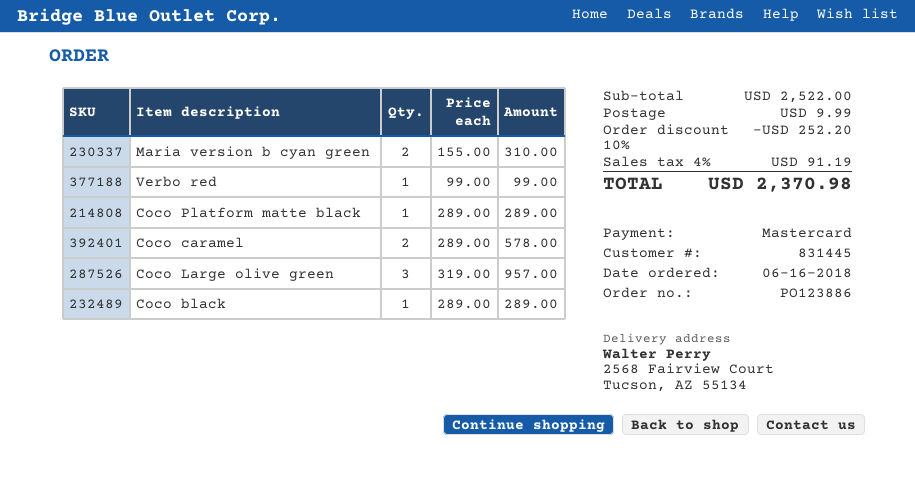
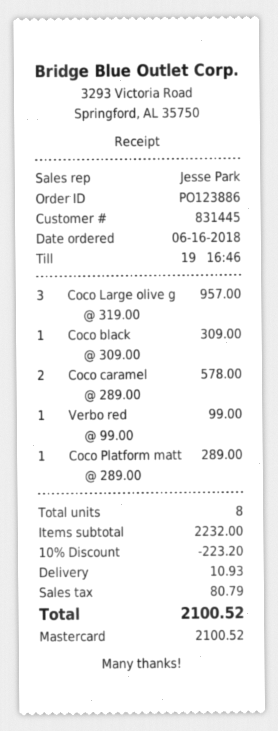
Maria version b cyan green: 2 x 155.00 = 310.00 -> none
Coco black: 1 x 289.00 = 289.00 -> 1 x 309.00 = 309.00
subtotal: 2522.00 -> 2232.00
discount: 10% = 252.20 -> 10% = 223.20
shipping: 9.99 -> 10.93
tax: 91.19 -> 80.79
total: 2370.98 -> 2100.52

